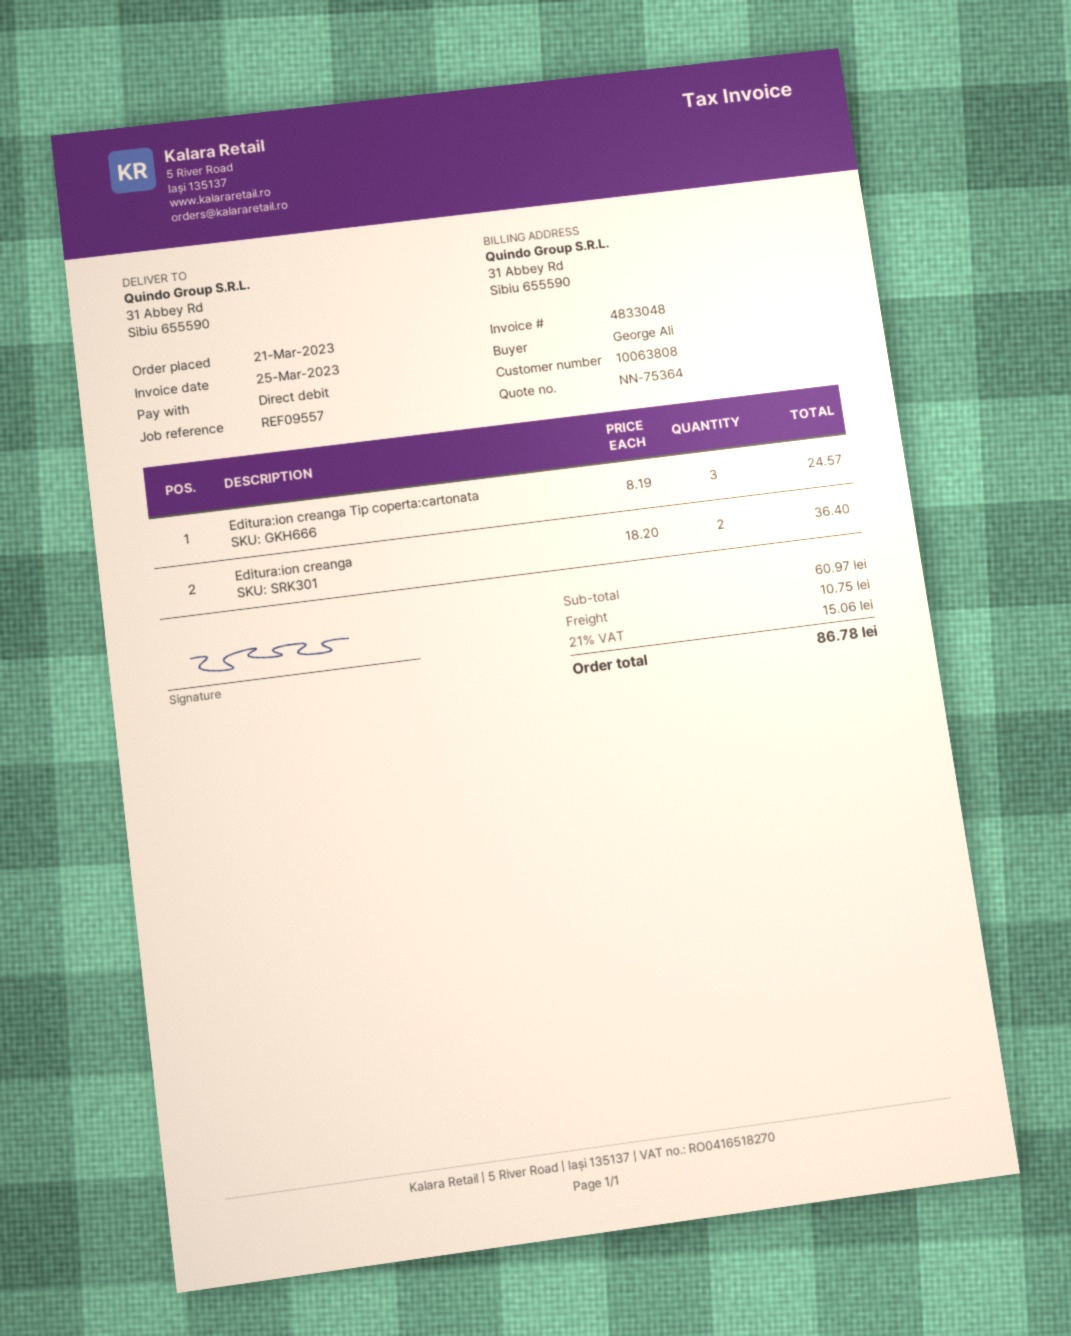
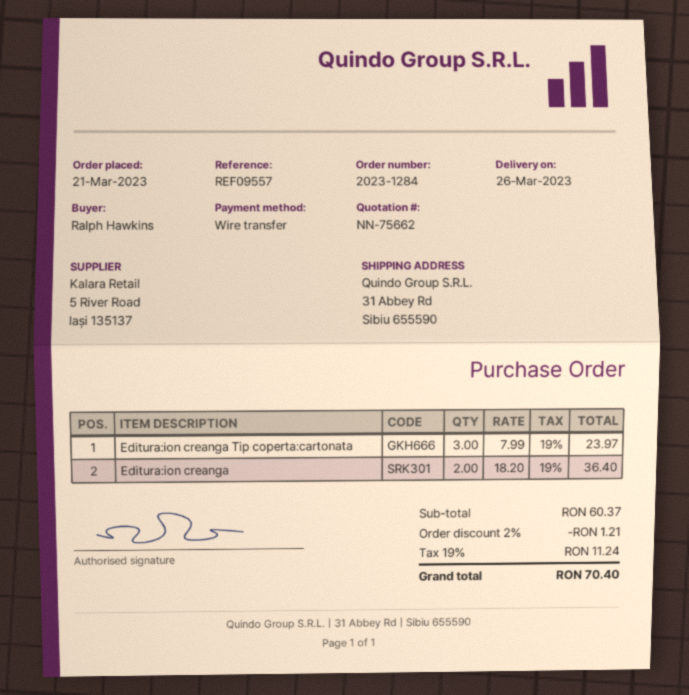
quote number: NN-75364 -> NN-75662
ordered by: George Ali -> Ralph Hawkins
payment method: direct debit -> bank transfer
Editura:ion creanga Tip coperta:cartonata: 3 x 8.19 = 24.57 -> 3 x 7.99 = 23.97
subtotal: 60.97 -> 60.37
discount: none -> 2% = 1.21
shipping: 10.75 -> none
tax: 21% = 15.06 -> 19% = 11.24
total: 86.78 -> 70.40

